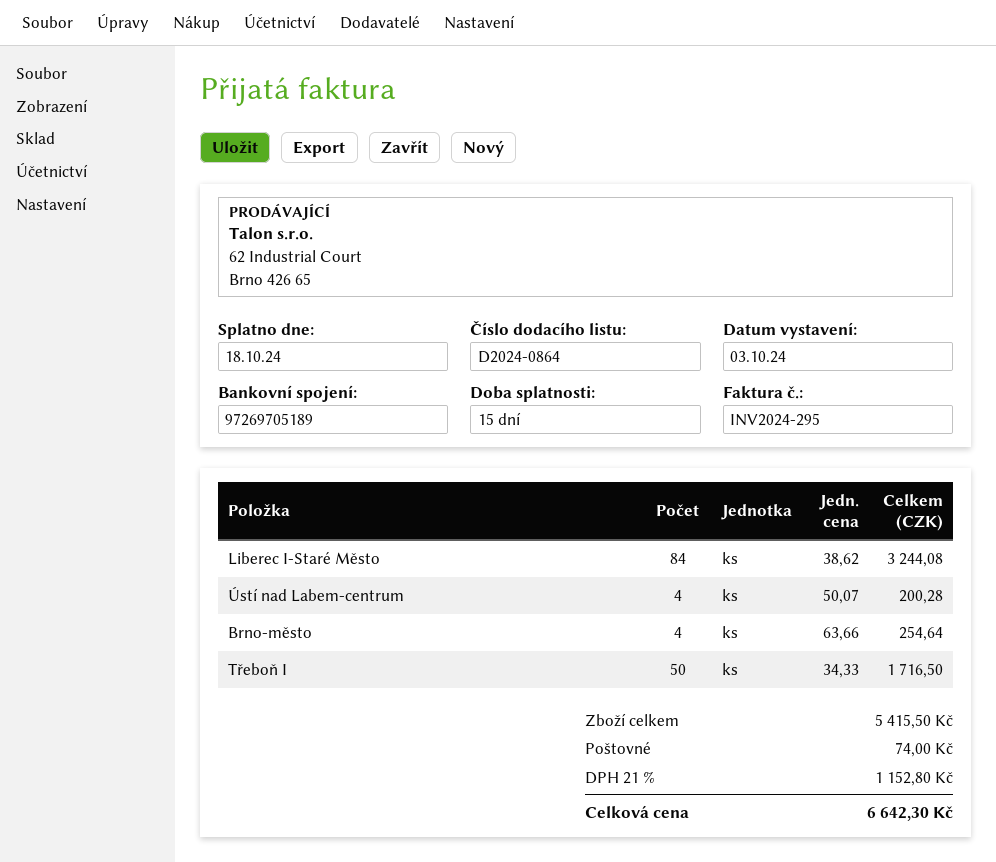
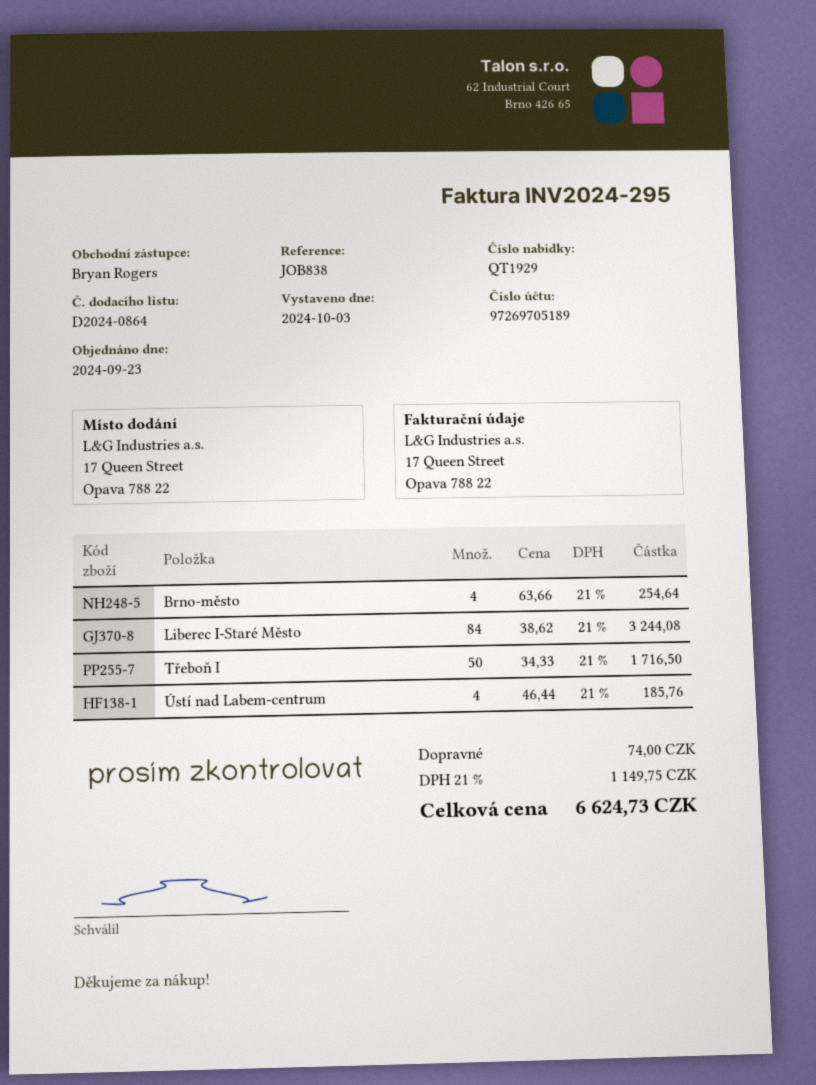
Ústí nad Labem-centrum: 4 x 50.07 = 200.28 -> 4 x 46.44 = 185.76
tax: 21% = 1152.80 -> 21% = 1149.75
total: 6642.30 -> 6624.73

